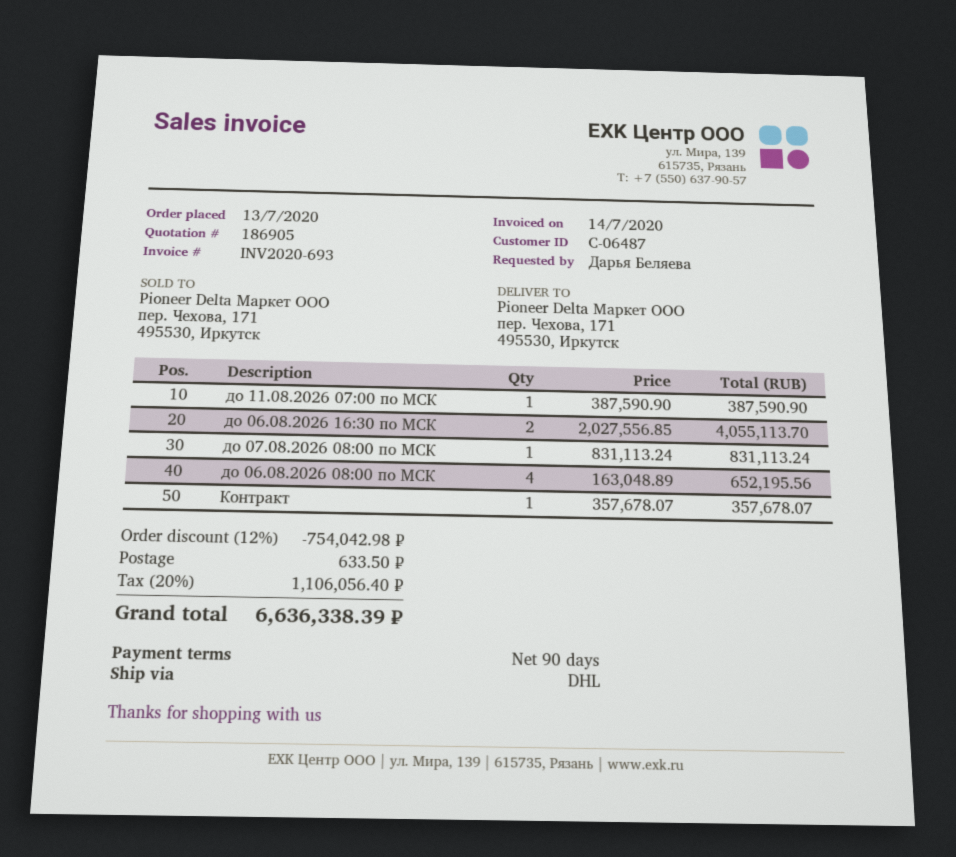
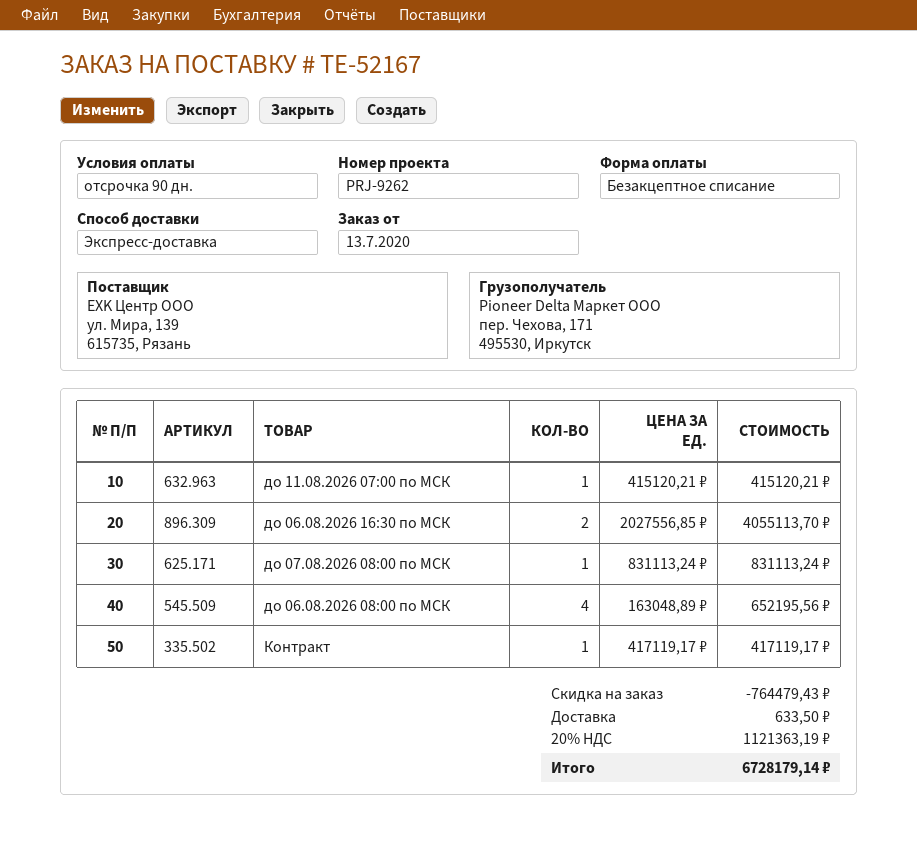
shipping method: DHL -> express
до 11.08.2026 07:00 по МСК: 1 x 387590.90 = 387590.90 -> 1 x 415120.21 = 415120.21
Контракт: 1 x 357678.07 = 357678.07 -> 1 x 417119.17 = 417119.17
discount: 754042.98 -> 764479.43
tax: 20% = 1106056.40 -> 20% = 1121363.19
total: 6636338.39 -> 6728179.14

